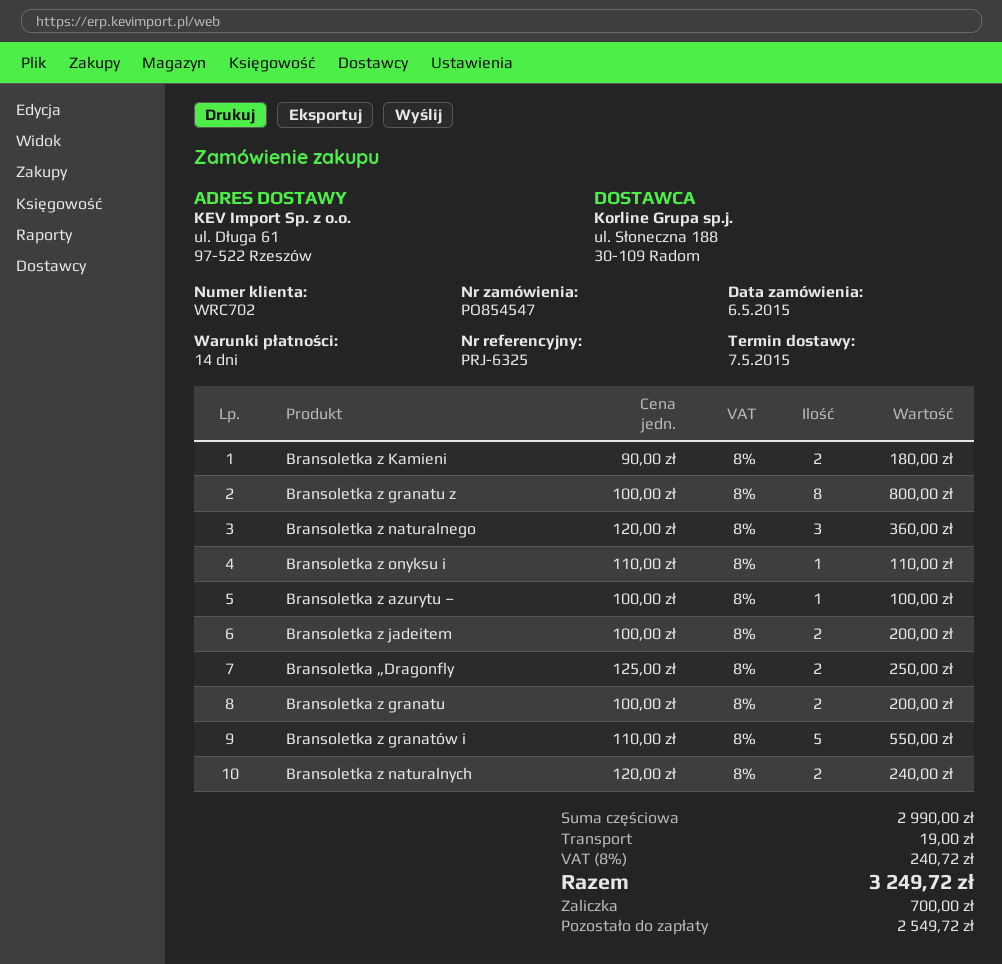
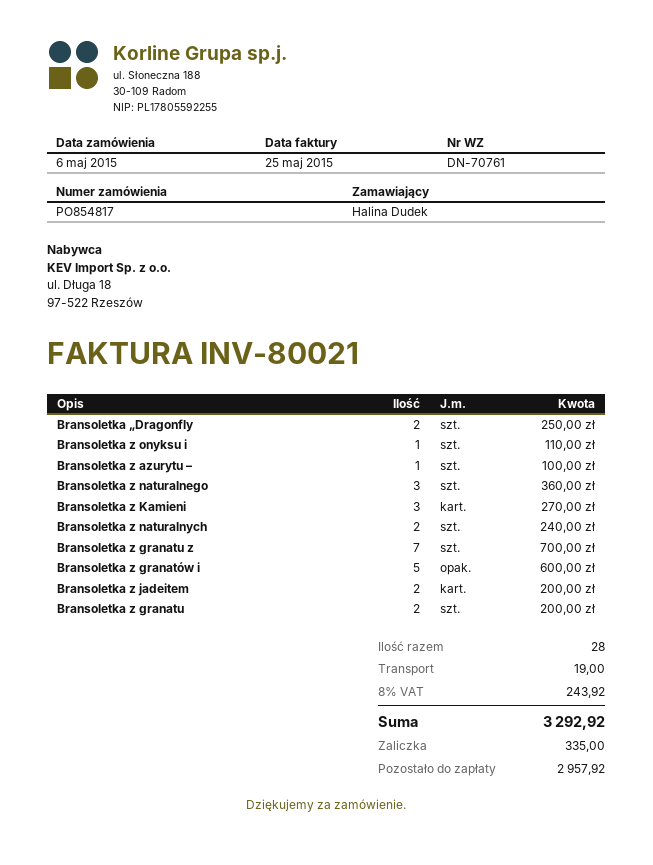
order number: PO854547 -> PO854817
Bransoletka z Kamieni: 2 for 180.00 -> 3 for 270.00
Bransoletka z granatu z: 8 for 800.00 -> 7 for 700.00
Bransoletka z granatów i: 5 for 550.00 -> 5 for 600.00
tax: 8% = 240.72 -> 8% = 243.92
total: 3249.72 -> 3292.92
deposit: 700.00 -> 335.00
balance: 2549.72 -> 2957.92

